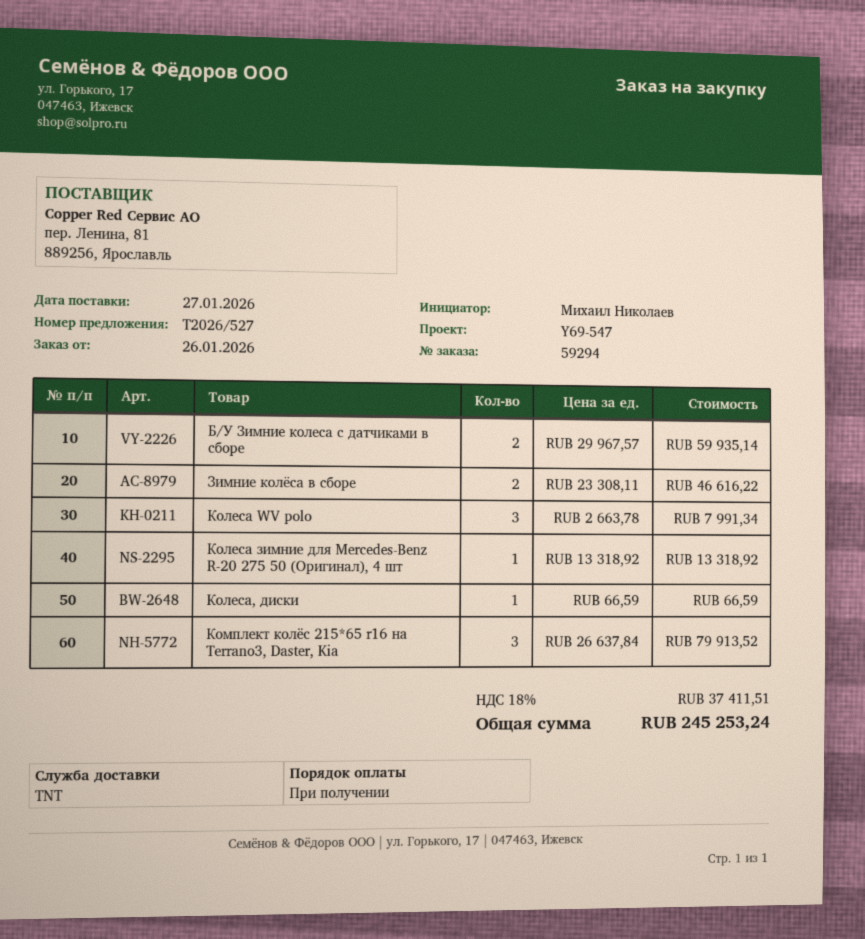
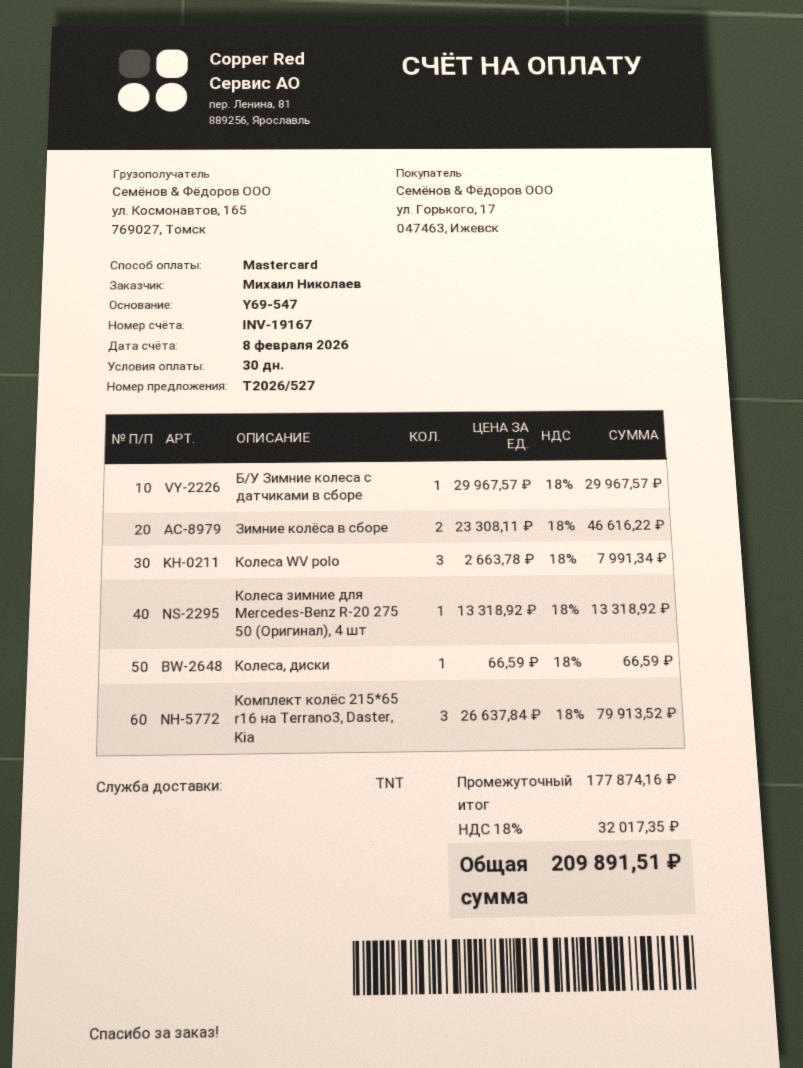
payment terms: on receipt -> 30 days
Б/У Зимние колеса с датчиками в сборе: 2 x 29967.57 = 59935.14 -> 1 x 29967.57 = 29967.57
tax: 18% = 37411.51 -> 18% = 32017.35
total: 245253.24 -> 209891.51

